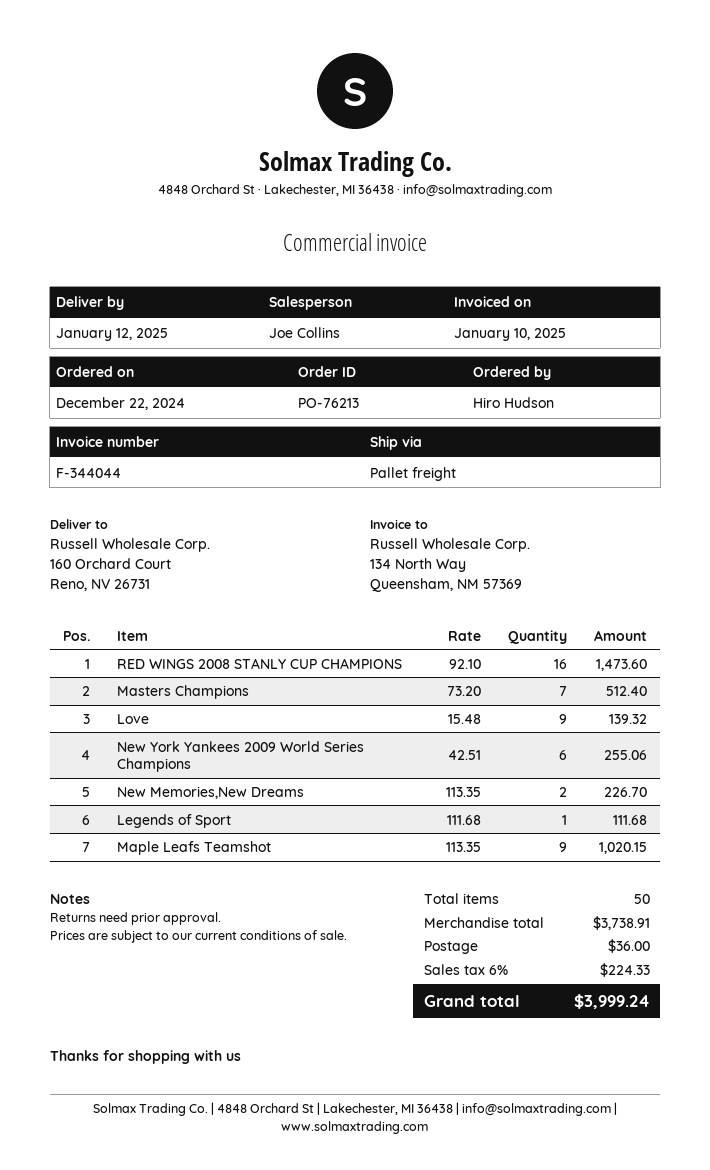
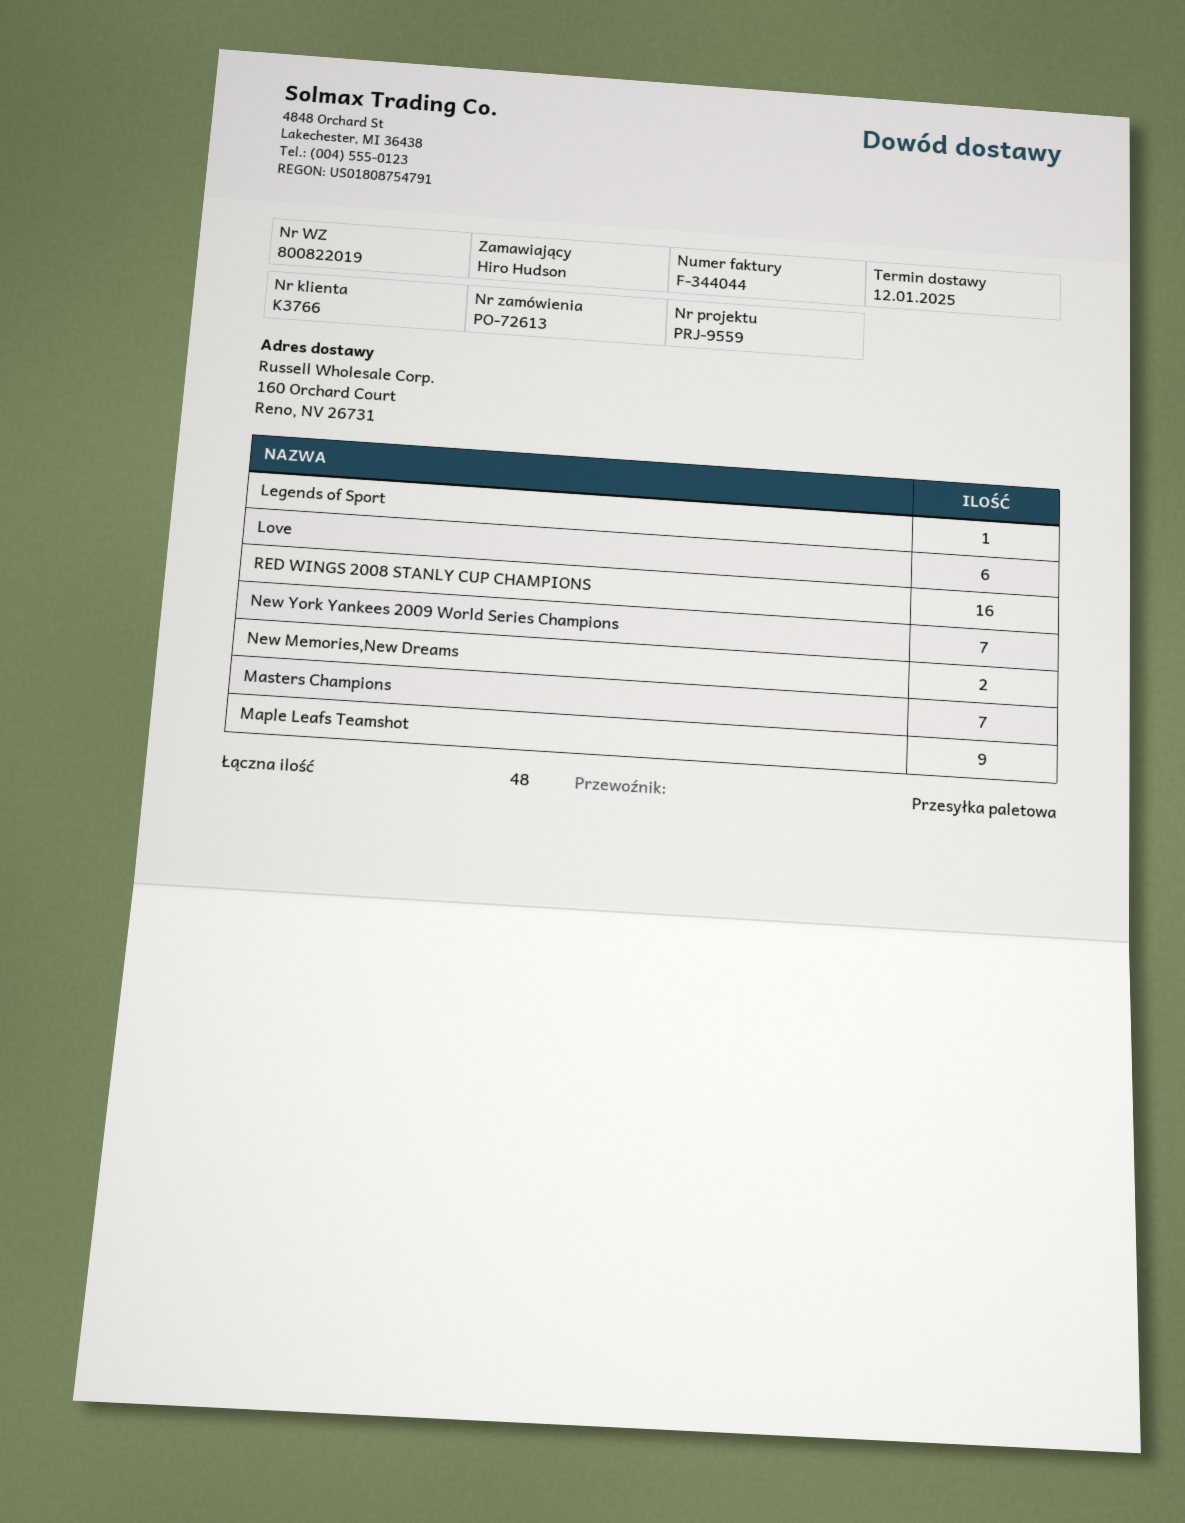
order number: PO-76213 -> PO-72613
Love: 9 -> 6
New York Yankees 2009 World Series Champions: 6 -> 7
total quantity: 50 -> 48

